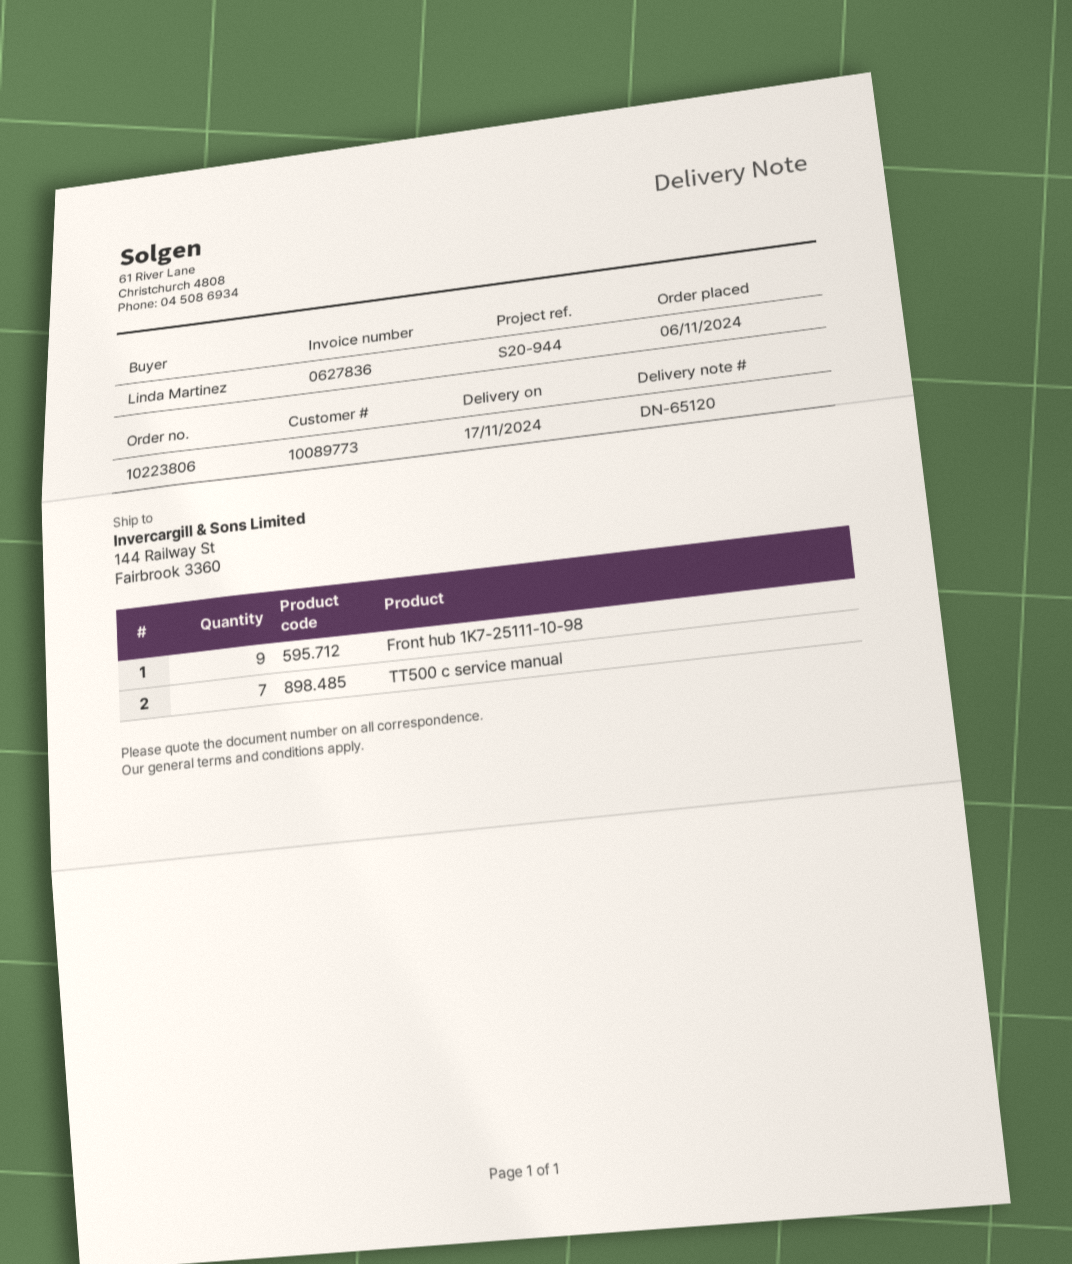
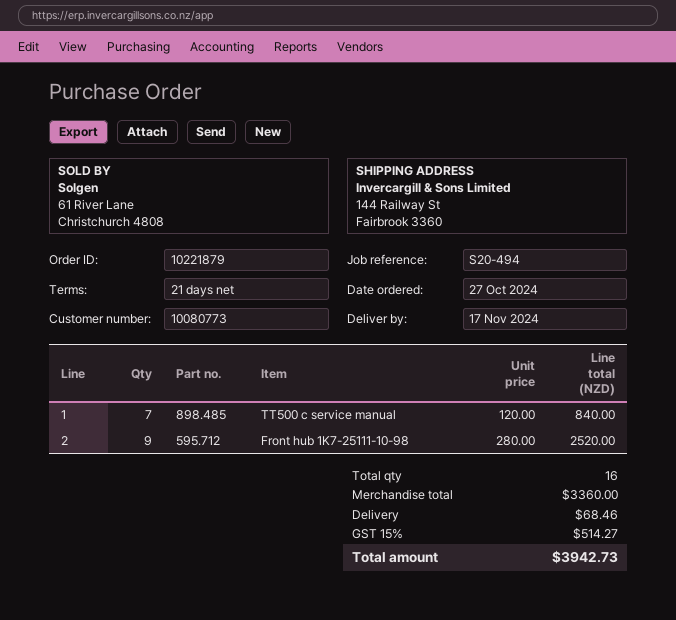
order number: 10223806 -> 10221879
order date: 2024-11-06 -> 2024-10-27
customer number: 10089773 -> 10080773
reference: S20-944 -> S20-494

